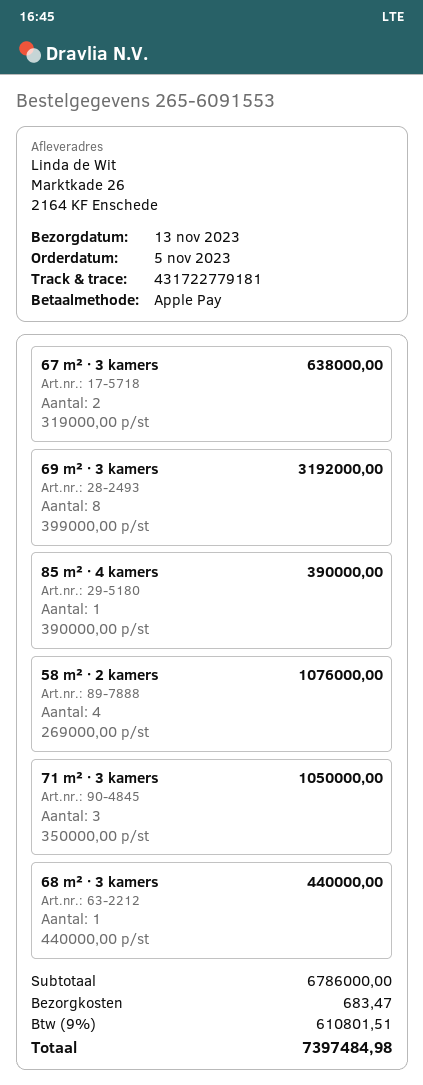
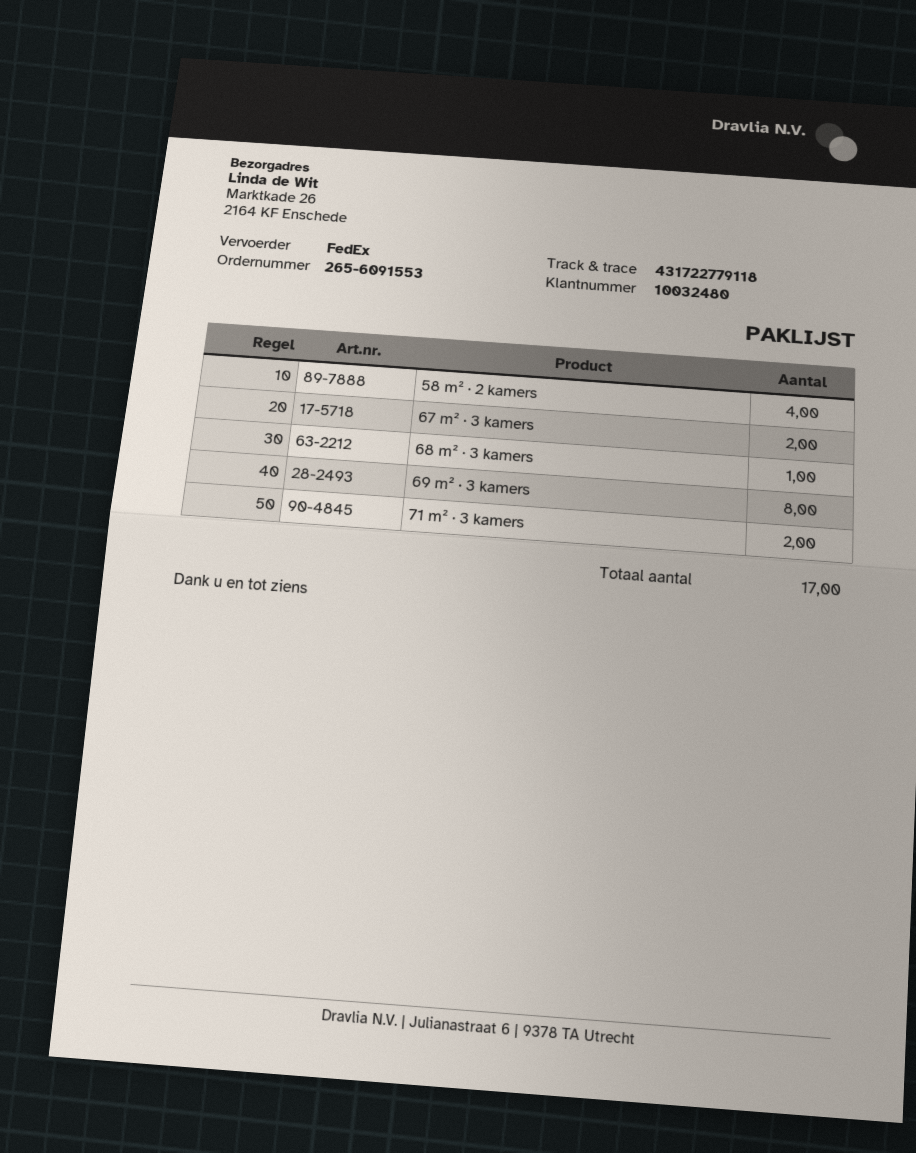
tracking number: 431722779181 -> 431722779118
85 m² · 4 kamers: 1 -> none
71 m² · 3 kamers: 3 -> 2

